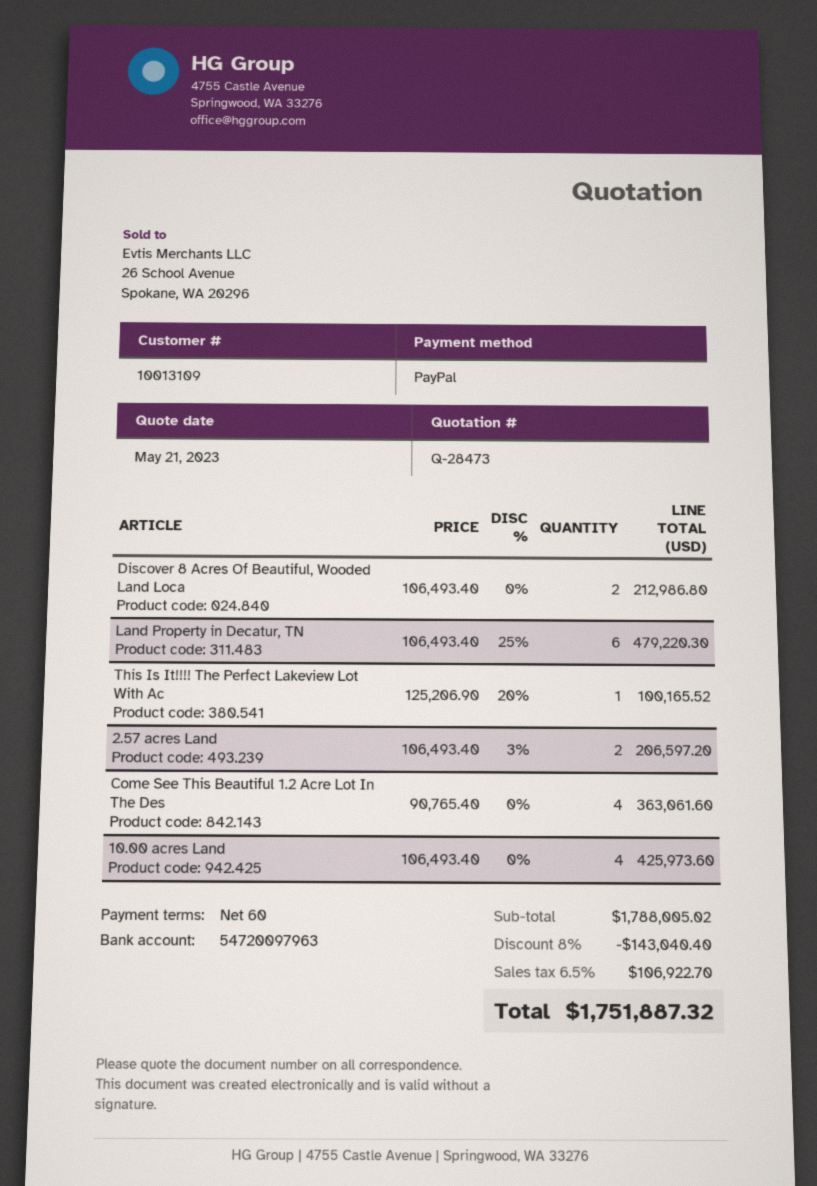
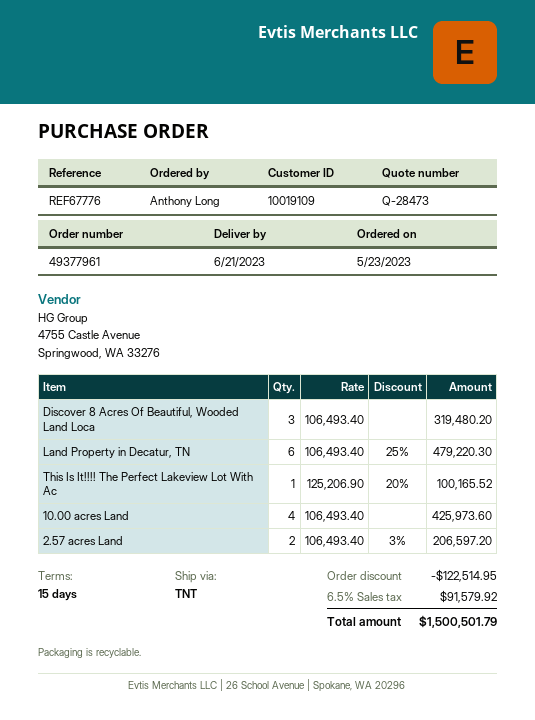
payment terms: 60 days -> 15 days
customer number: 10013109 -> 10019109
Discover 8 Acres Of Beautiful, Wooded Land Loca: 2 x 106493.40 = 212986.80 -> 3 x 106493.40 = 319480.20
Come See This Beautiful 1.2 Acre Lot In The Des: 4 x 90765.40 = 363061.60 -> none
discount: 143040.40 -> 122514.95
tax: 6.5% = 106922.70 -> 6.5% = 91579.92
total: 1751887.32 -> 1500501.79

